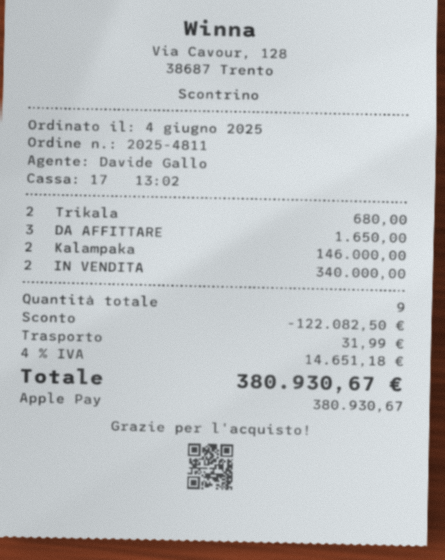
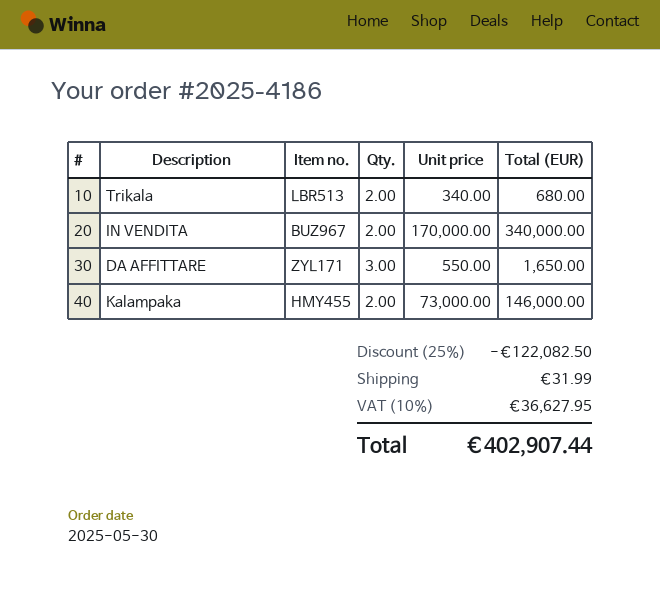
order number: 2025-4811 -> 2025-4186
order date: 2025-06-04 -> 2025-05-30
tax: 4% = 14651.18 -> 10% = 36627.95
total: 380930.67 -> 402907.44

